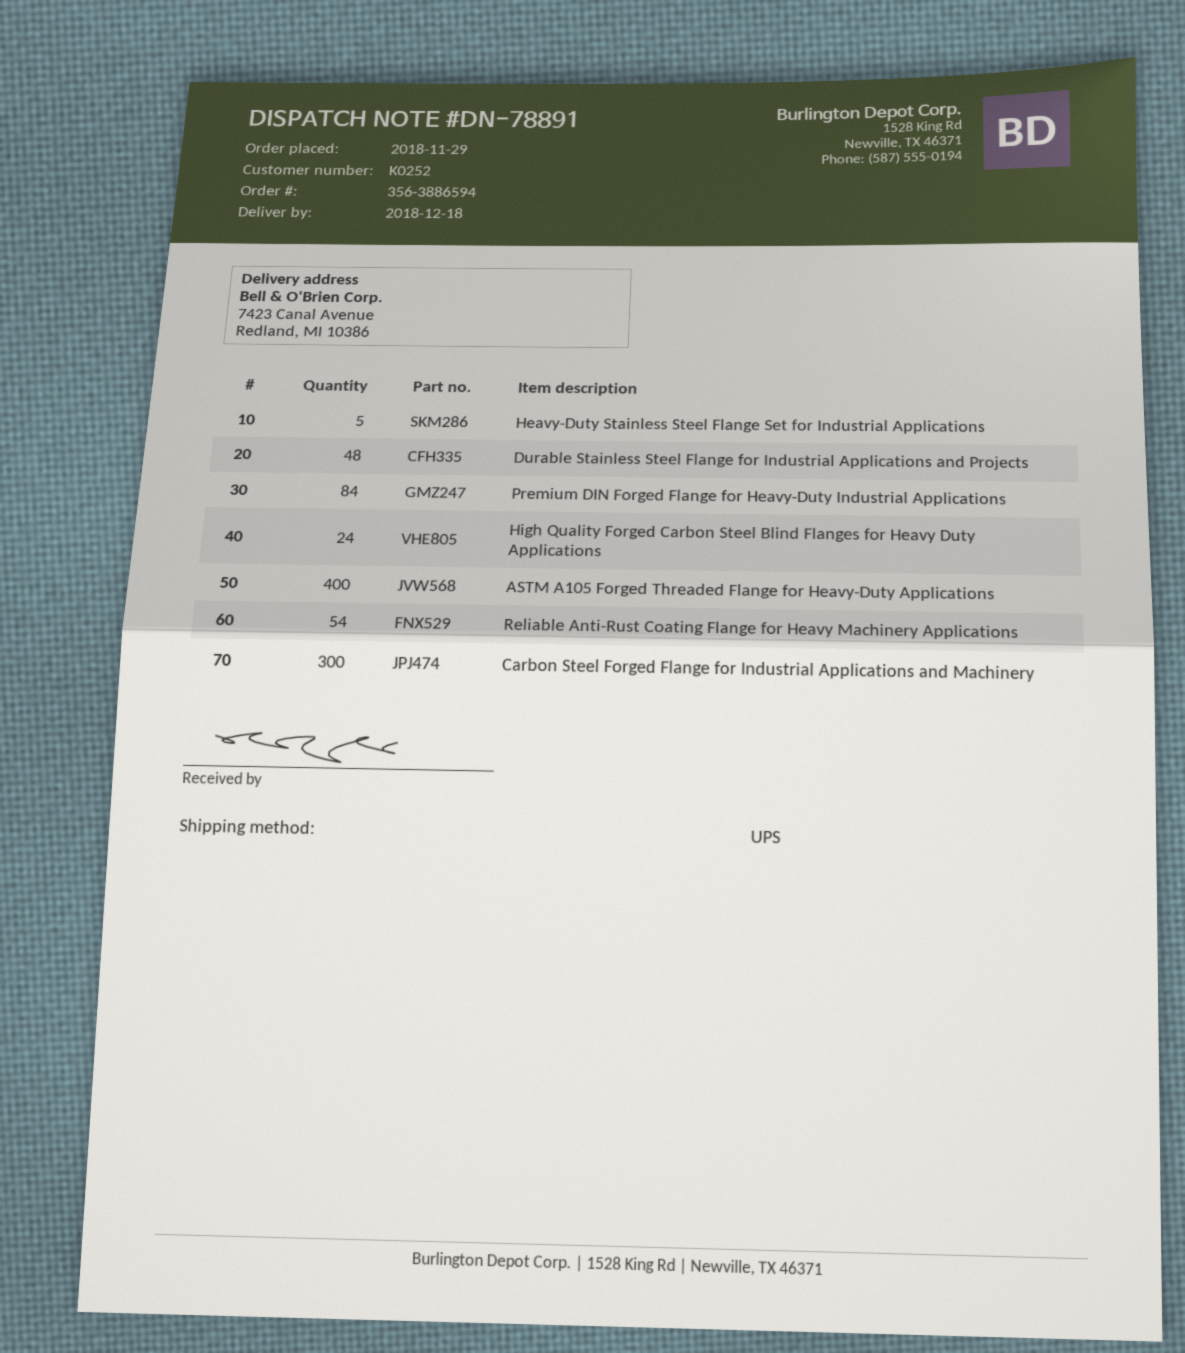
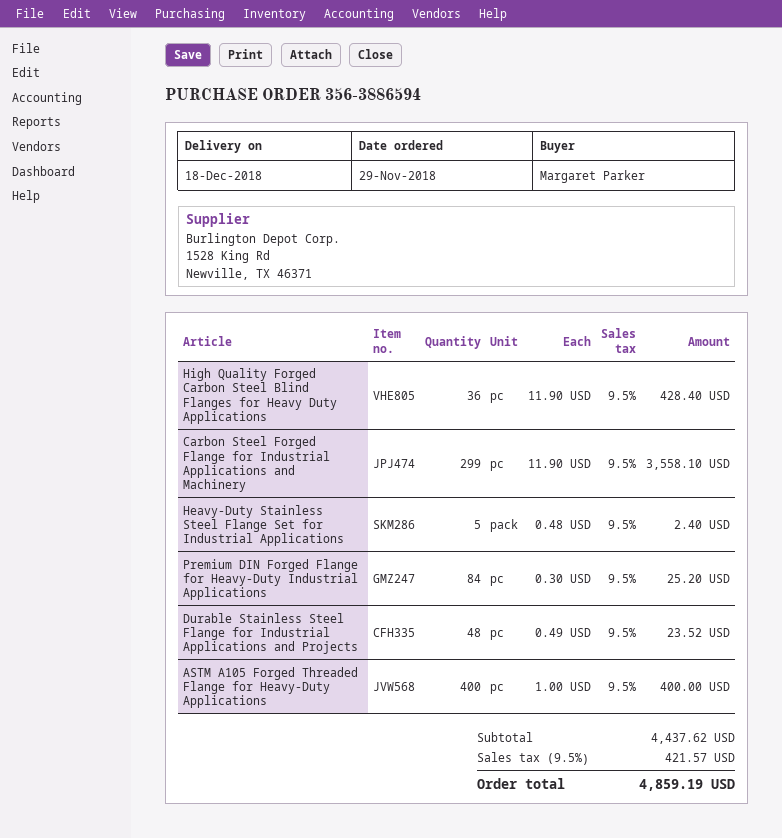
High Quality Forged Carbon Steel Blind Flanges for Heavy Duty Applications: 24 -> 36
Reliable Anti-Rust Coating Flange for Heavy Machinery Applications: 54 -> none
Carbon Steel Forged Flange for Industrial Applications and Machinery: 300 -> 299

